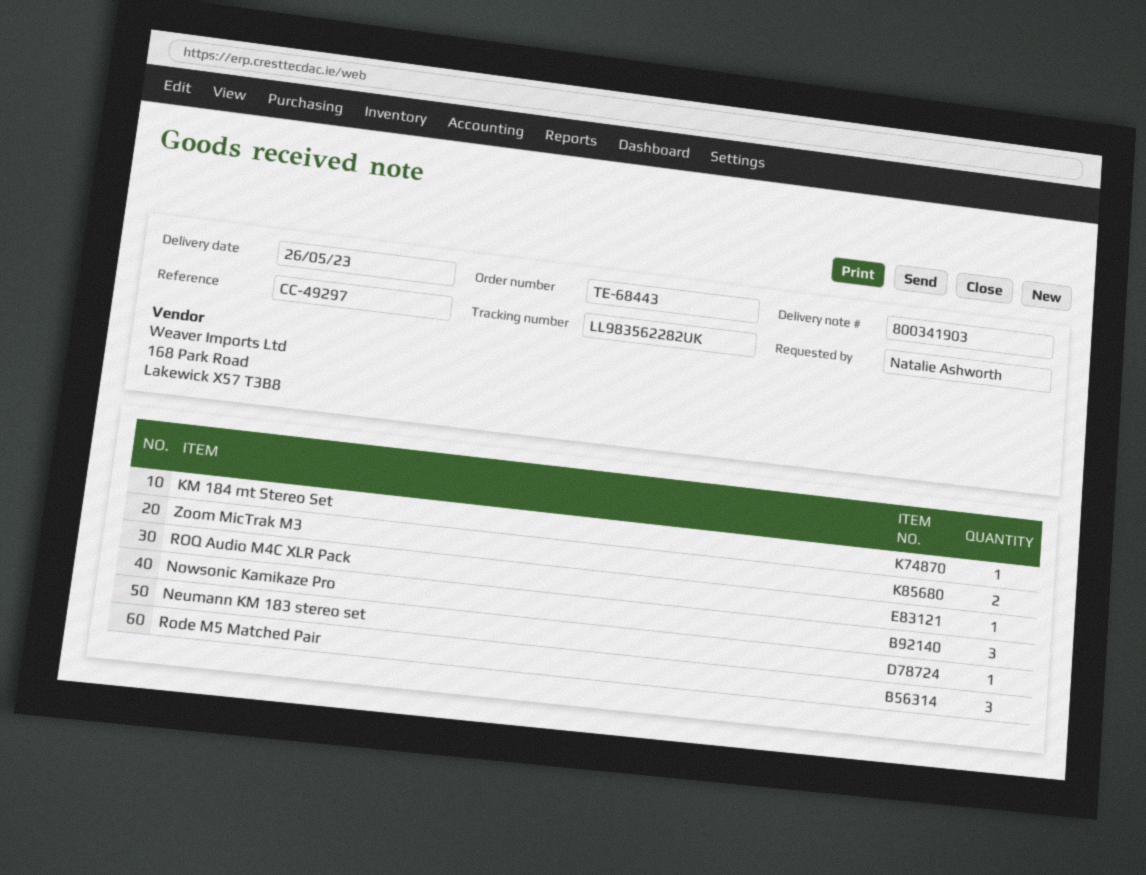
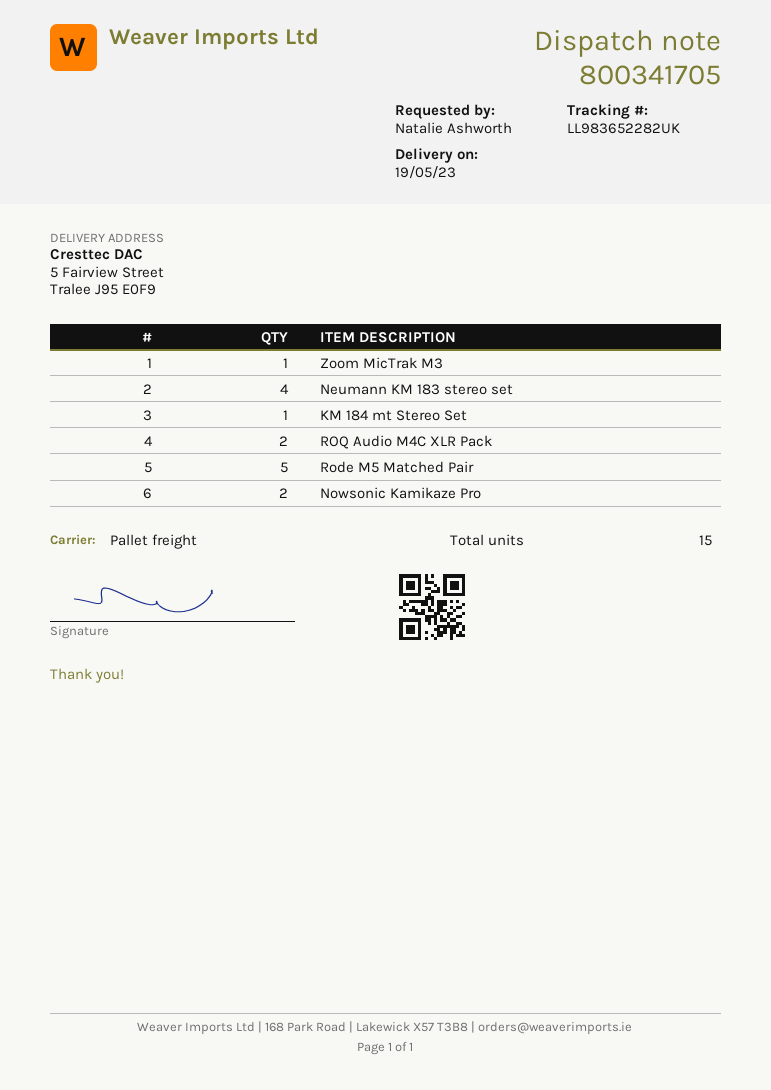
delivery note number: 800341903 -> 800341705
delivery date: 2023-05-26 -> 2023-05-19
tracking number: LL983562282UK -> LL983652282UK
Zoom MicTrak M3: 2 -> 1
ROQ Audio M4C XLR Pack: 1 -> 2
Nowsonic Kamikaze Pro: 3 -> 2
Neumann KM 183 stereo set: 1 -> 4
Rode M5 Matched Pair: 3 -> 5

